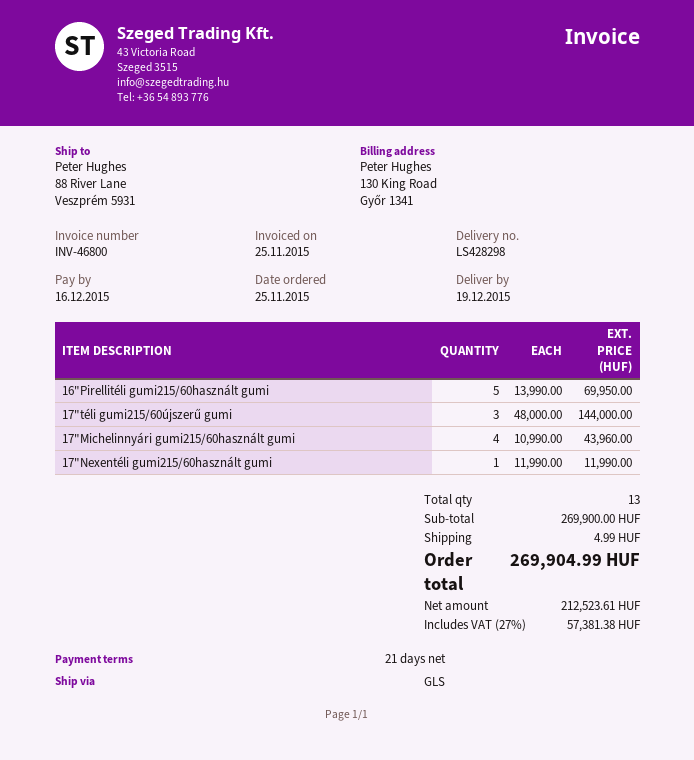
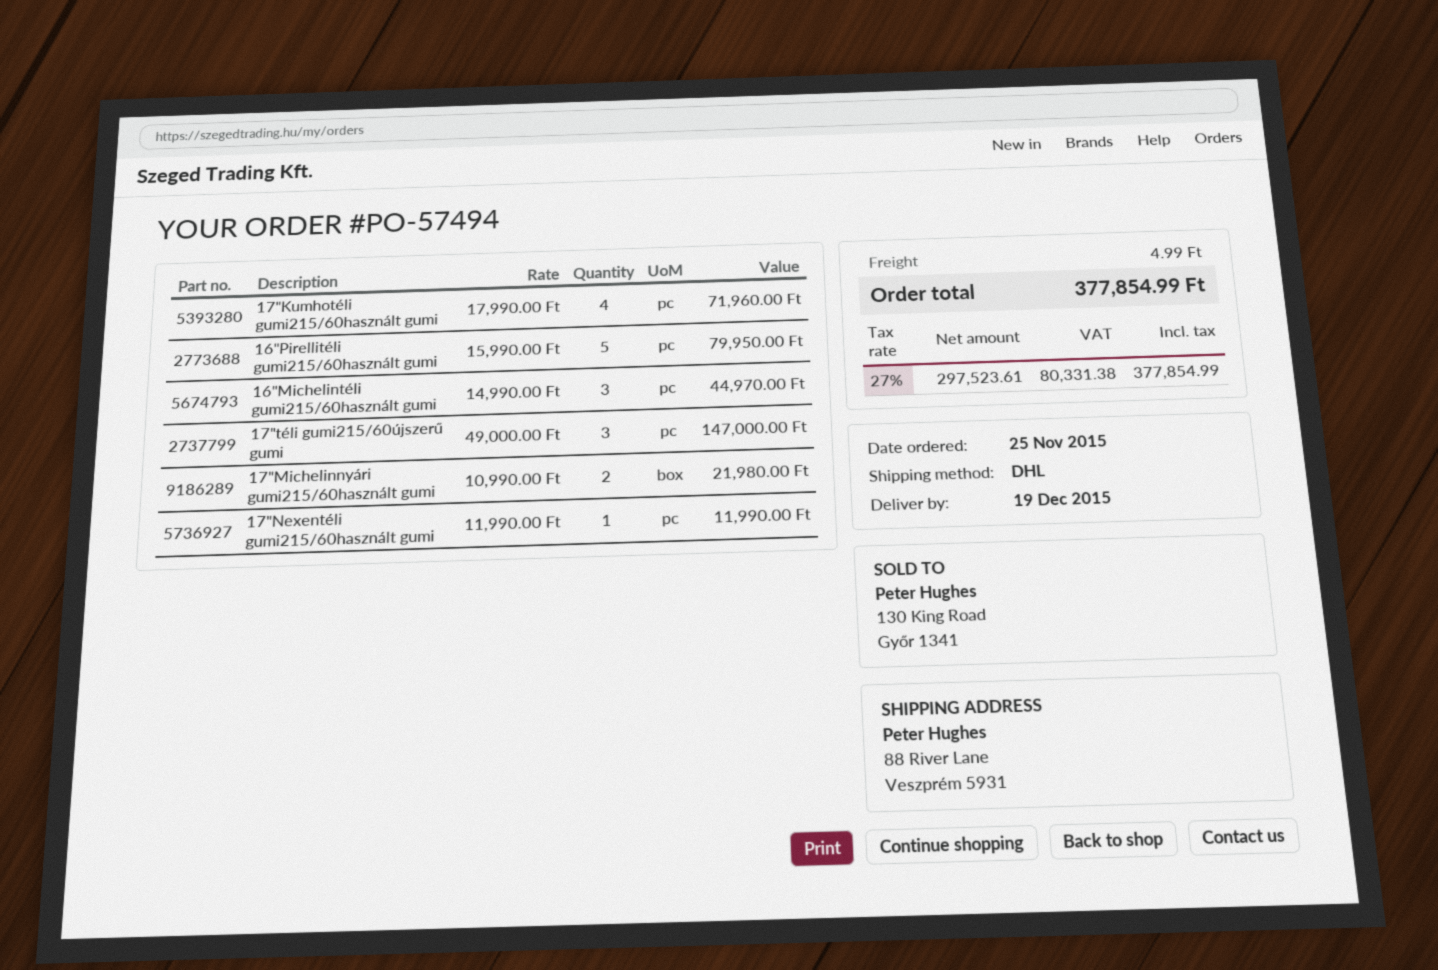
shipping method: GLS -> DHL
16"Pirellitéli gumi215/60használt gumi: 5 x 13990.00 = 69950.00 -> 5 x 15990.00 = 79950.00
17"téli gumi215/60újszerű gumi: 3 x 48000.00 = 144000.00 -> 3 x 49000.00 = 147000.00
17"Michelinnyári gumi215/60használt gumi: 4 x 10990.00 = 43960.00 -> 2 x 10990.00 = 21980.00
17"Kumhotéli gumi215/60használt gumi: none -> 4 x 17990.00 = 71960.00
16"Michelintéli gumi215/60használt gumi: none -> 3 x 14990.00 = 44970.00
net: 212523.61 -> 297523.61
tax: 27% = 57381.38 -> 27% = 80331.38
total: 269904.99 -> 377854.99

